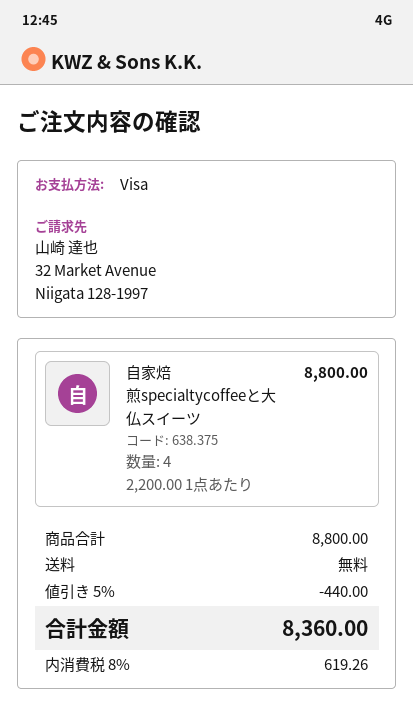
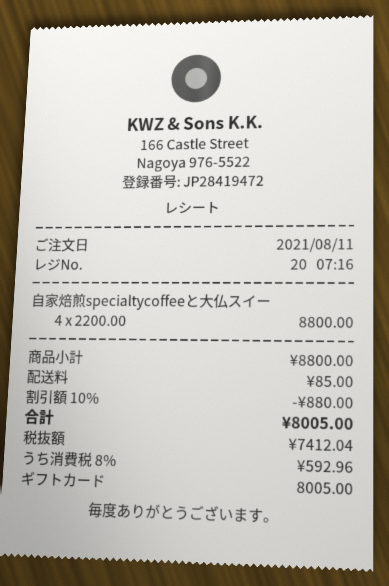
payment method: Visa -> gift card
discount: 5% = 440.00 -> 10% = 880.00
shipping: 0.00 -> 85.00
tax: 8% = 619.26 -> 8% = 592.96
total: 8360.00 -> 8005.00

